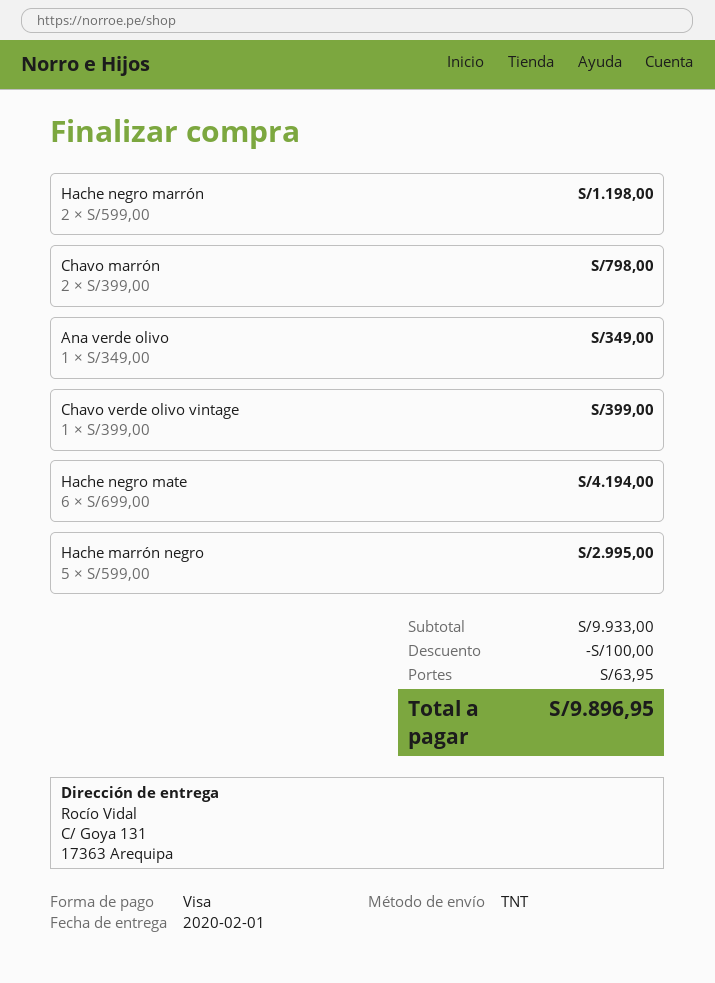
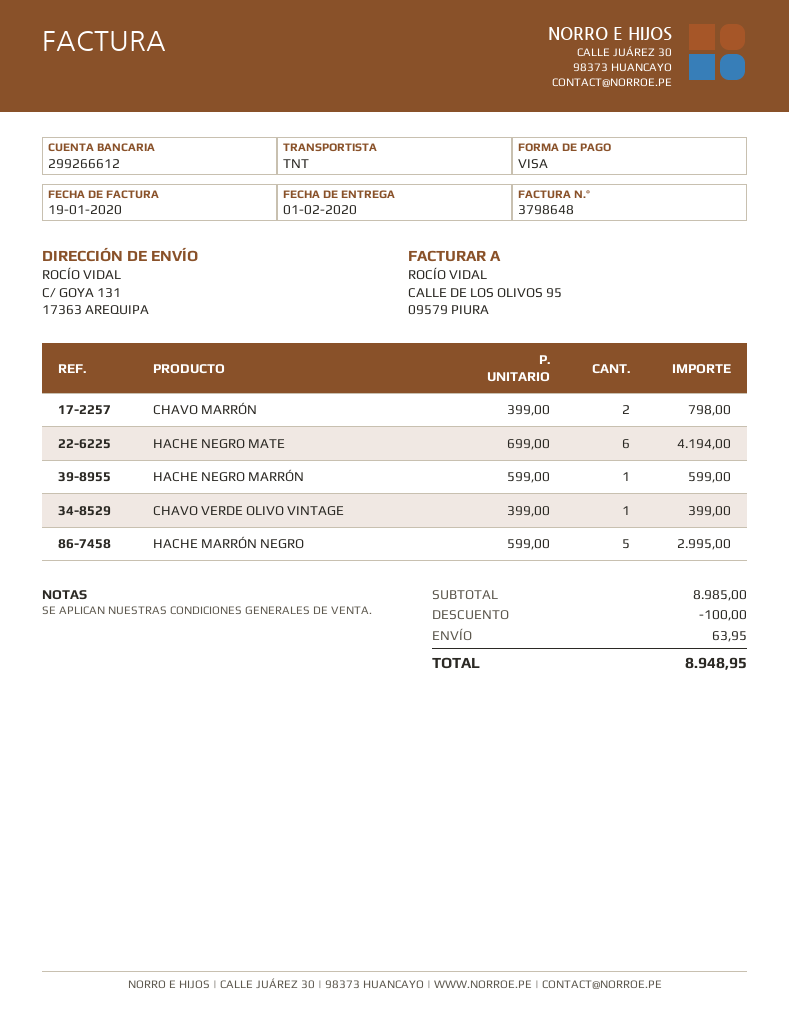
Hache negro marrón: 2 x 599.00 = 1198.00 -> 1 x 599.00 = 599.00
Ana verde olivo: 1 x 349.00 = 349.00 -> none
subtotal: 9933.00 -> 8985.00
total: 9896.95 -> 8948.95

